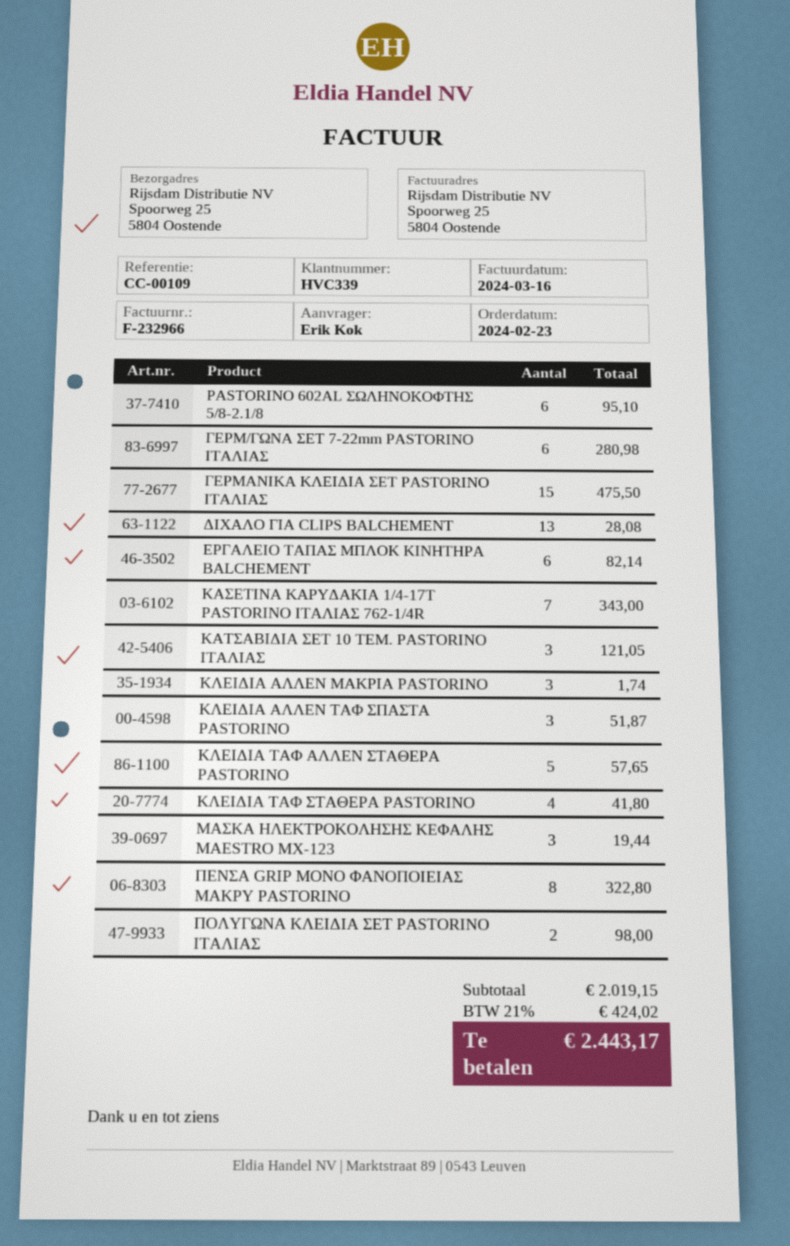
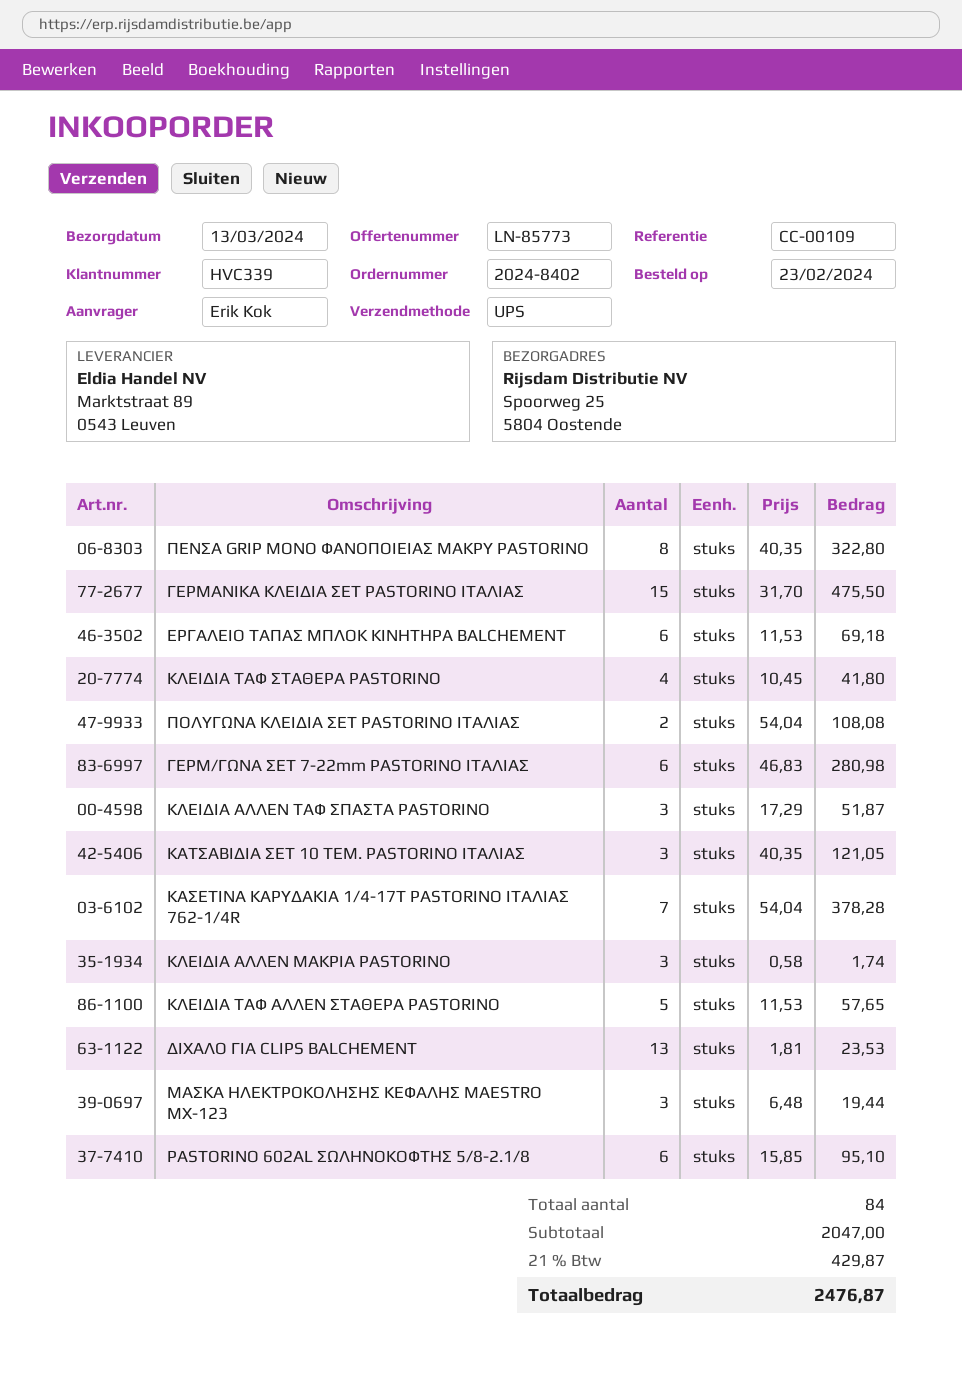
ΔΙΧΑΛΟ ΓΙΑ CLIPS BALCHEMENT: 13 for 28.08 -> 13 for 23.53
ΕΡΓΑΛΕΙΟ ΤΑΠΑΣ ΜΠΛΟΚ ΚΙΝΗΤΗΡΑ BALCHEMENT: 6 for 82.14 -> 6 for 69.18
ΚΑΣΕΤΙΝΑ ΚΑΡΥΔΑΚΙΑ 1/4-17T PASTORINO ΙΤΑΛΙΑΣ 762-1/4R: 7 for 343.00 -> 7 for 378.28
ΠΟΛΥΓΩΝΑ ΚΛΕΙΔΙΑ ΣΕΤ PASTORINO ΙΤΑΛΙΑΣ: 2 for 98.00 -> 2 for 108.08
subtotal: 2019.15 -> 2047.00
tax: 21% = 424.02 -> 21% = 429.87
total: 2443.17 -> 2476.87

